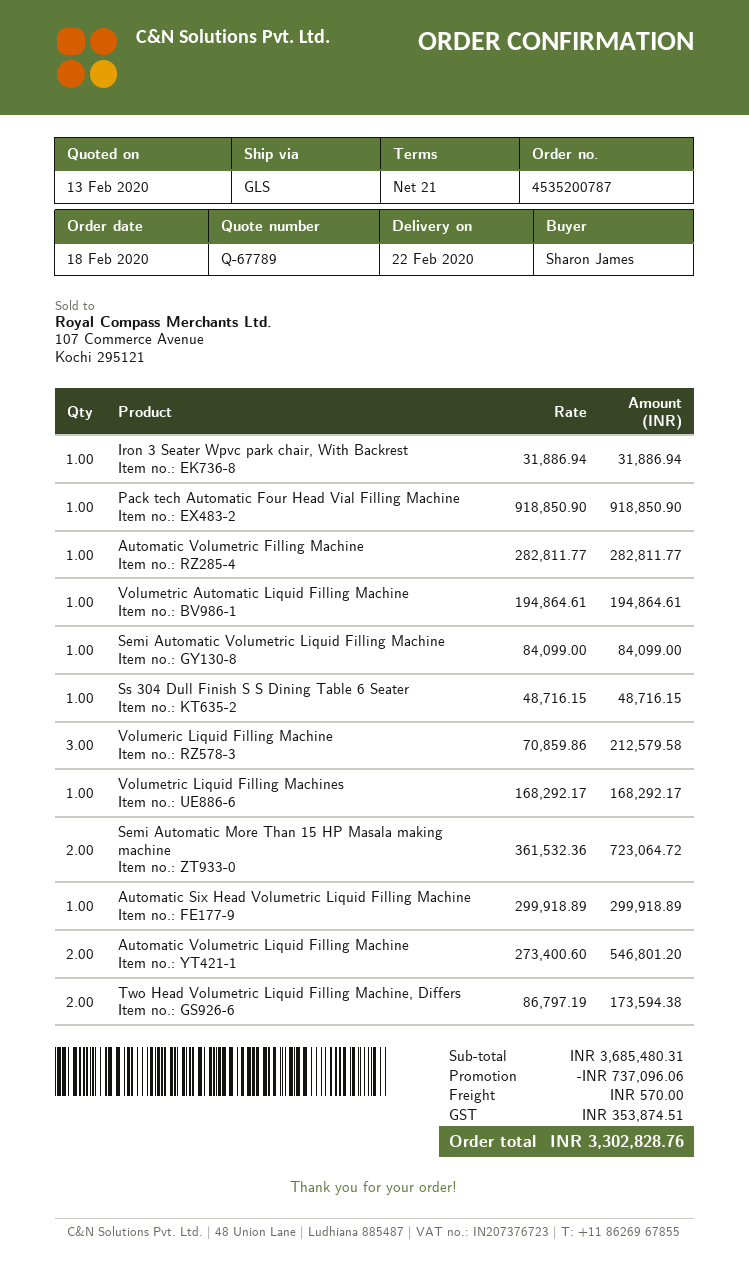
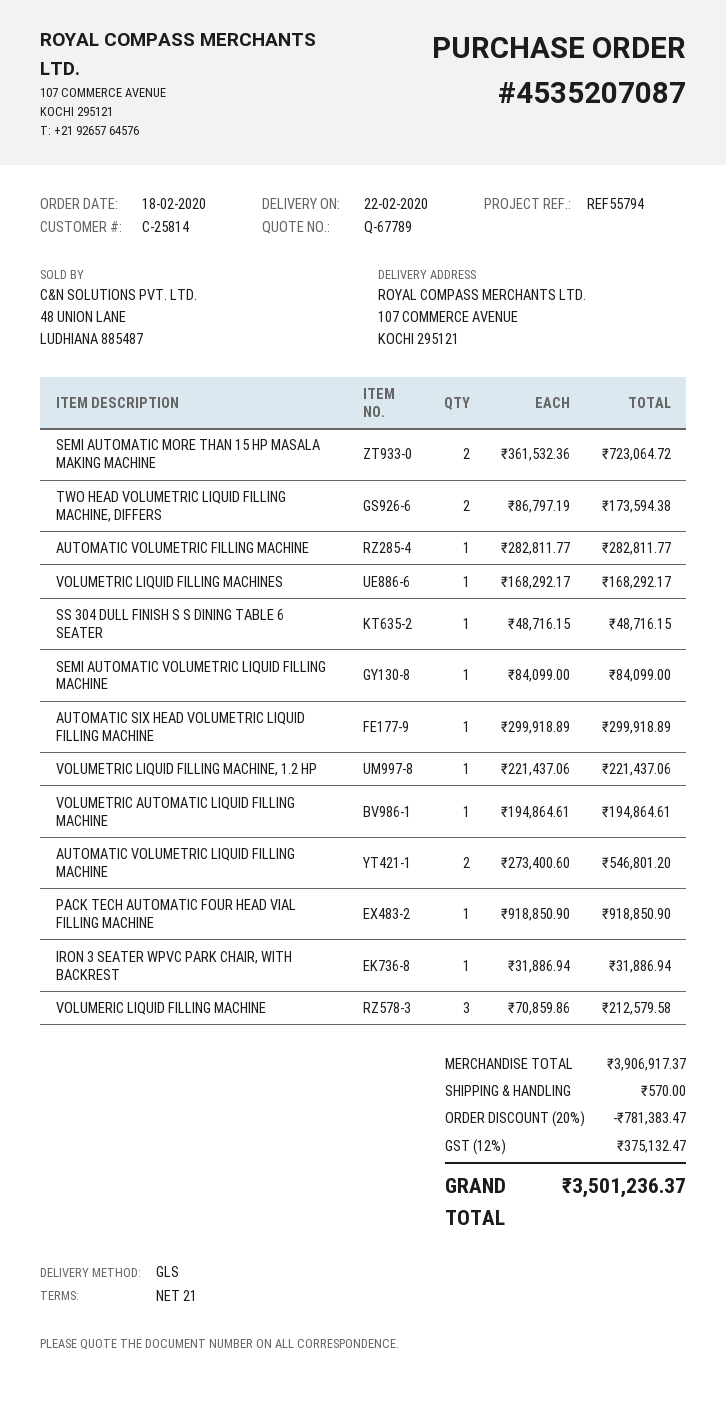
order number: 4535200787 -> 4535207087
VOLUMETRIC LIQUID FILLING MACHINE, 1.2 HP: none -> 1 x 221437.06 = 221437.06
subtotal: 3685480.31 -> 3906917.37
discount: 737096.06 -> 781383.47
tax: 353874.51 -> 375132.47
total: 3302828.76 -> 3501236.37

